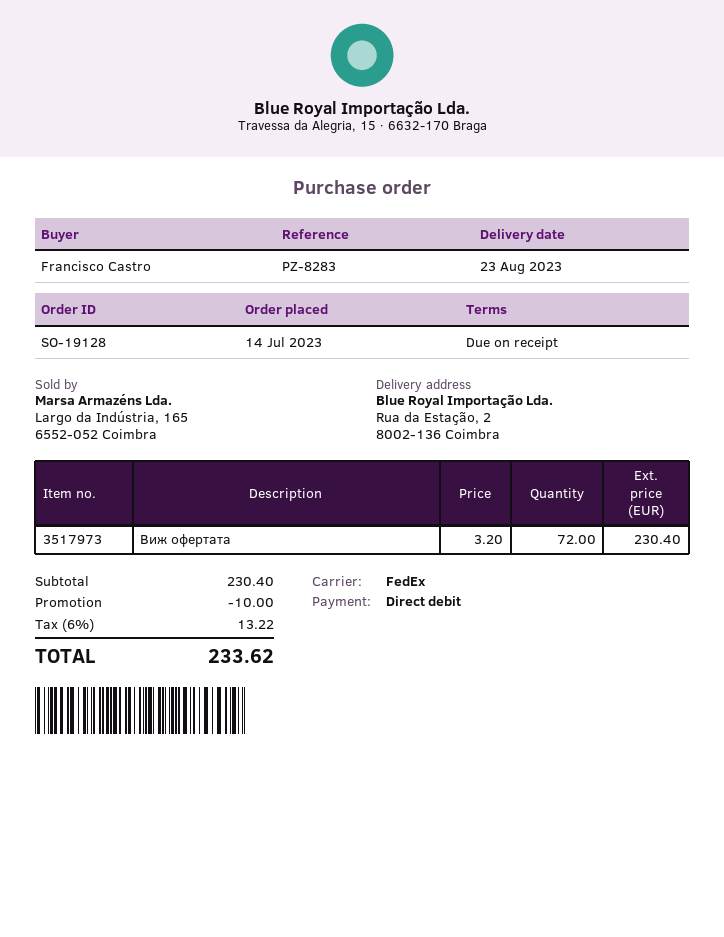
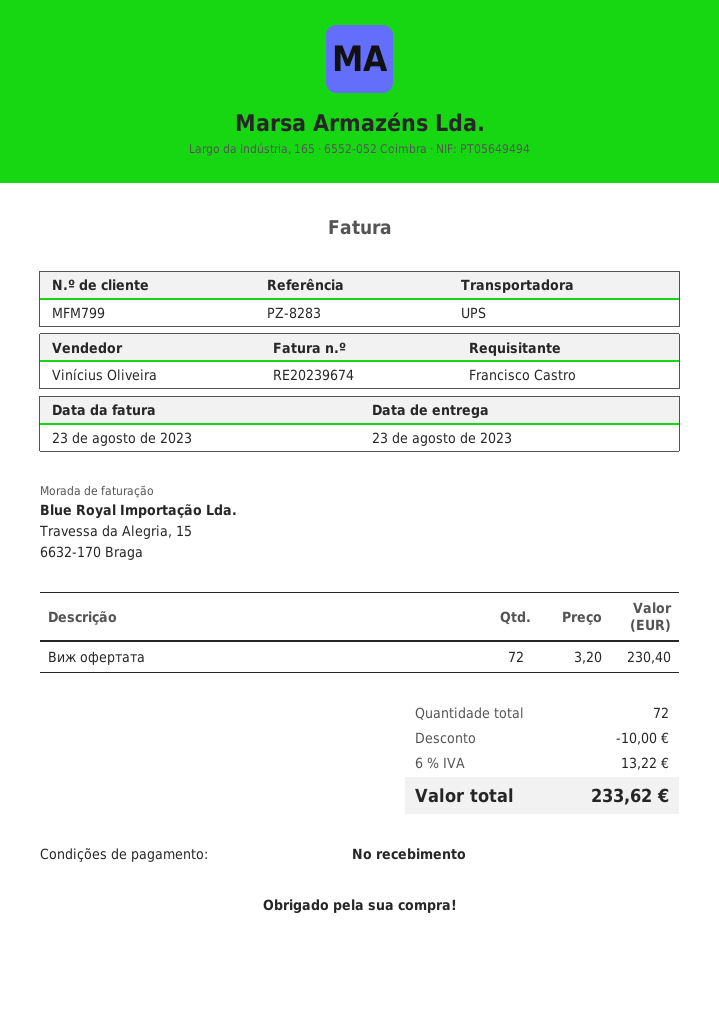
shipping method: FedEx -> UPS

